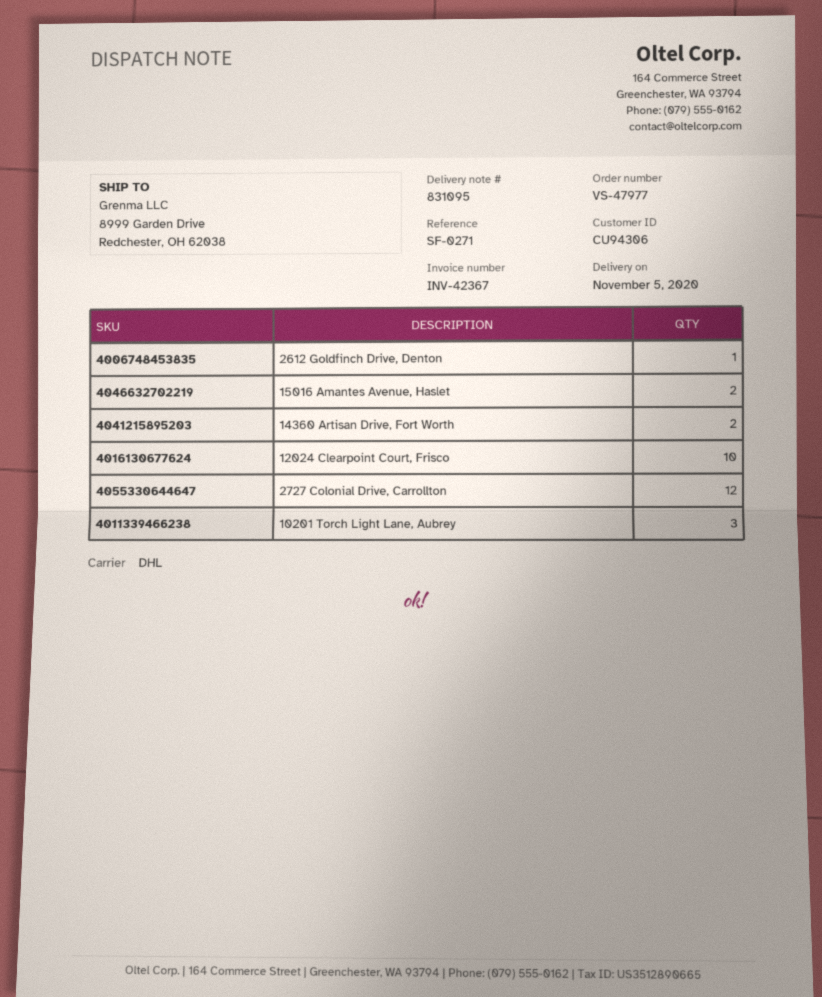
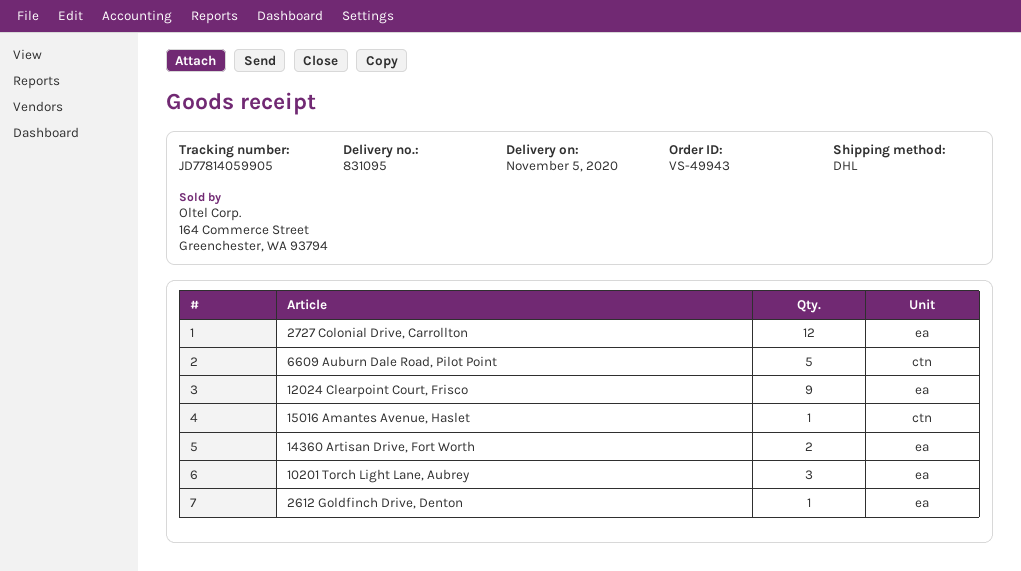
order number: VS-47977 -> VS-49943
15016 Amantes Avenue, Haslet: 2 -> 1
12024 Clearpoint Court, Frisco: 10 -> 9
6609 Auburn Dale Road, Pilot Point: none -> 5

